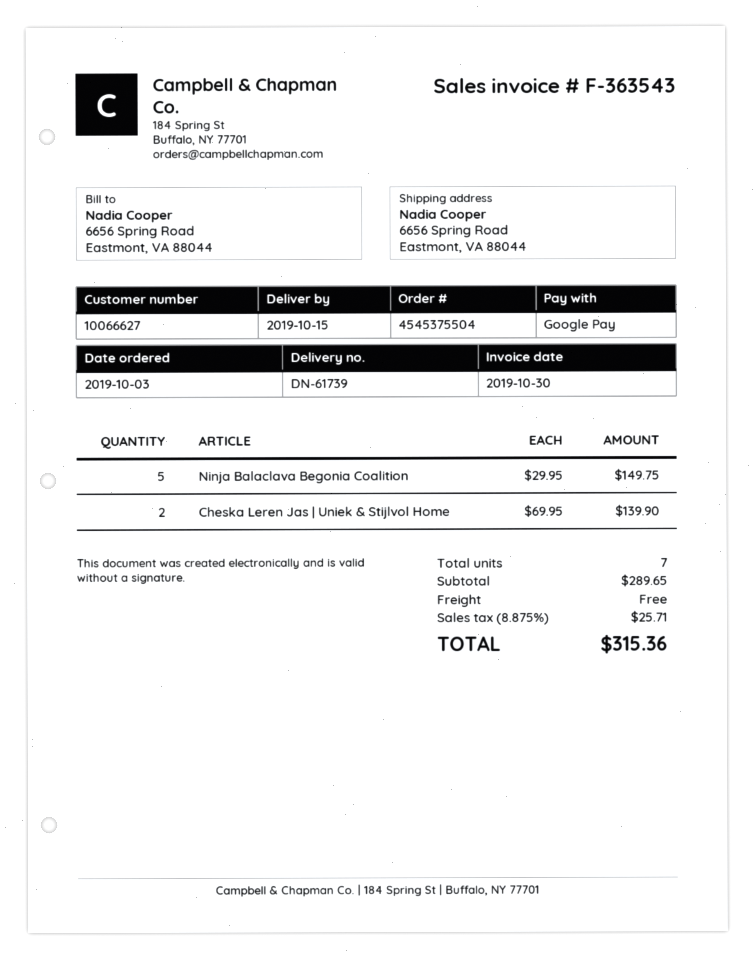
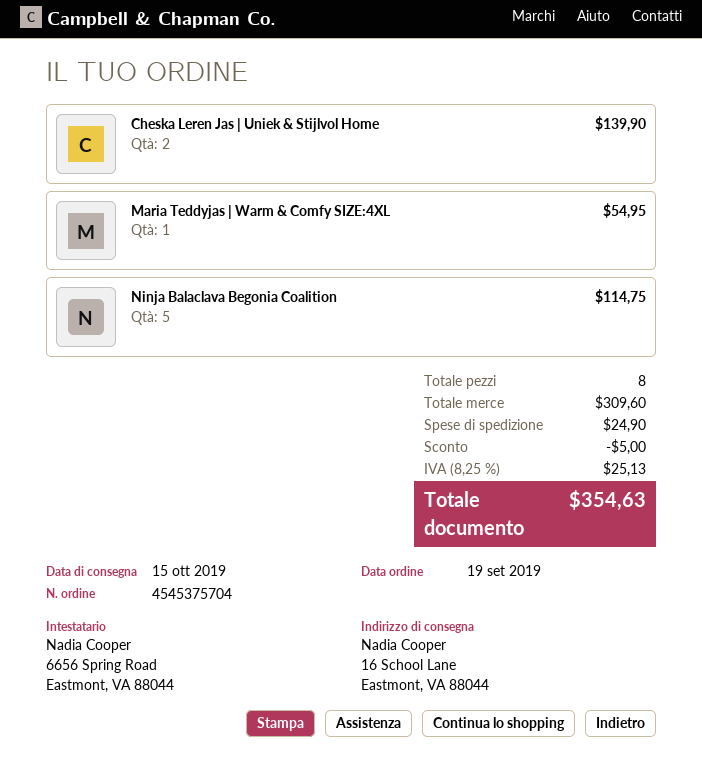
order number: 4545375504 -> 4545375704
order date: 2019-10-03 -> 2019-09-19
ship to: 6656 Spring Road, Eastmont, VA 88044 -> 16 School Lane, Eastmont, VA 88044
Ninja Balaclava Begonia Coalition: 5 for 149.75 -> 5 for 114.75
Maria Teddyjas | Warm & Comfy SIZE:4XL: none -> 1 for 54.95
total quantity: 7 -> 8
subtotal: 289.65 -> 309.60
discount: none -> 5.00
shipping: 0.00 -> 24.90
tax: 8.875% = 25.71 -> 8.25% = 25.13
total: 315.36 -> 354.63

